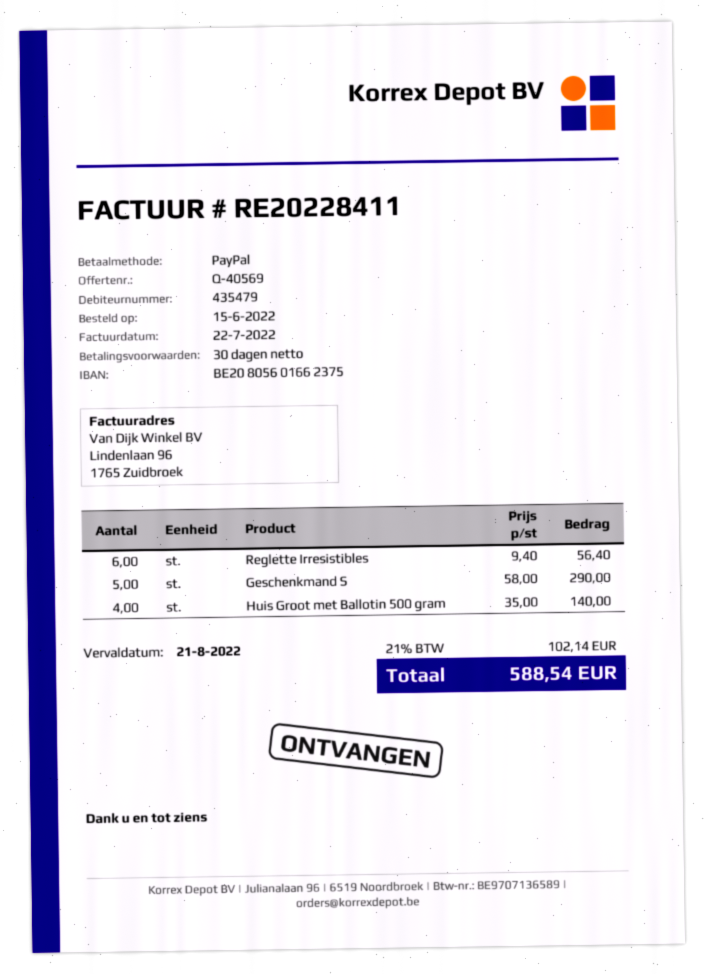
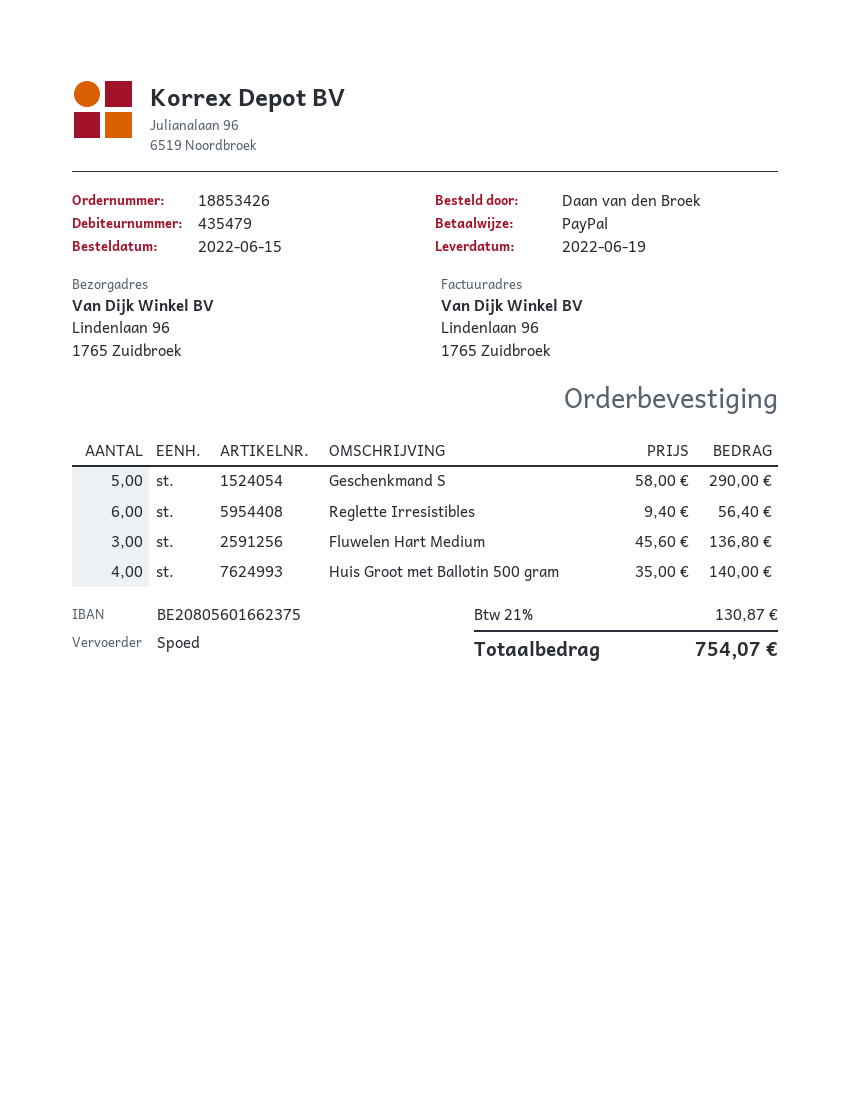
Fluwelen Hart Medium: none -> 3 x 45.60 = 136.80
tax: 21% = 102.14 -> 21% = 130.87
total: 588.54 -> 754.07

